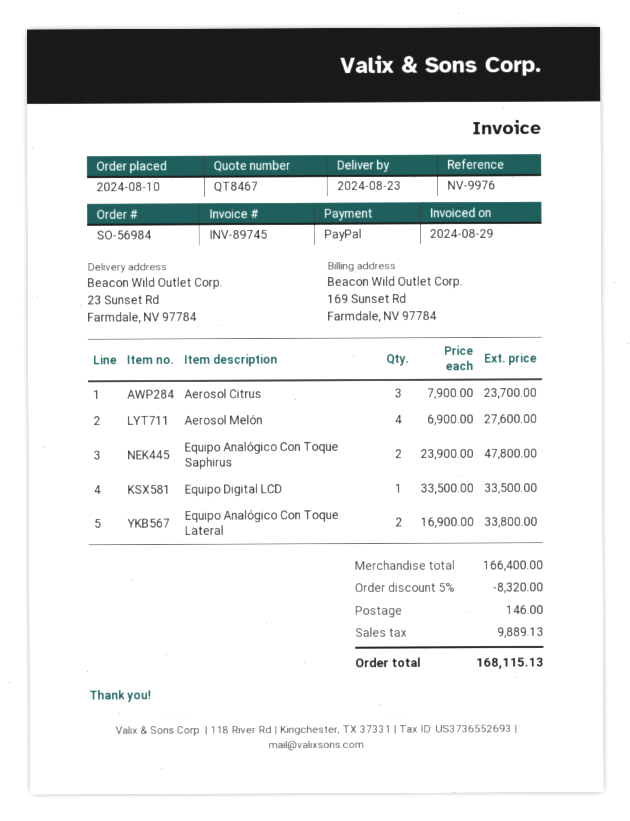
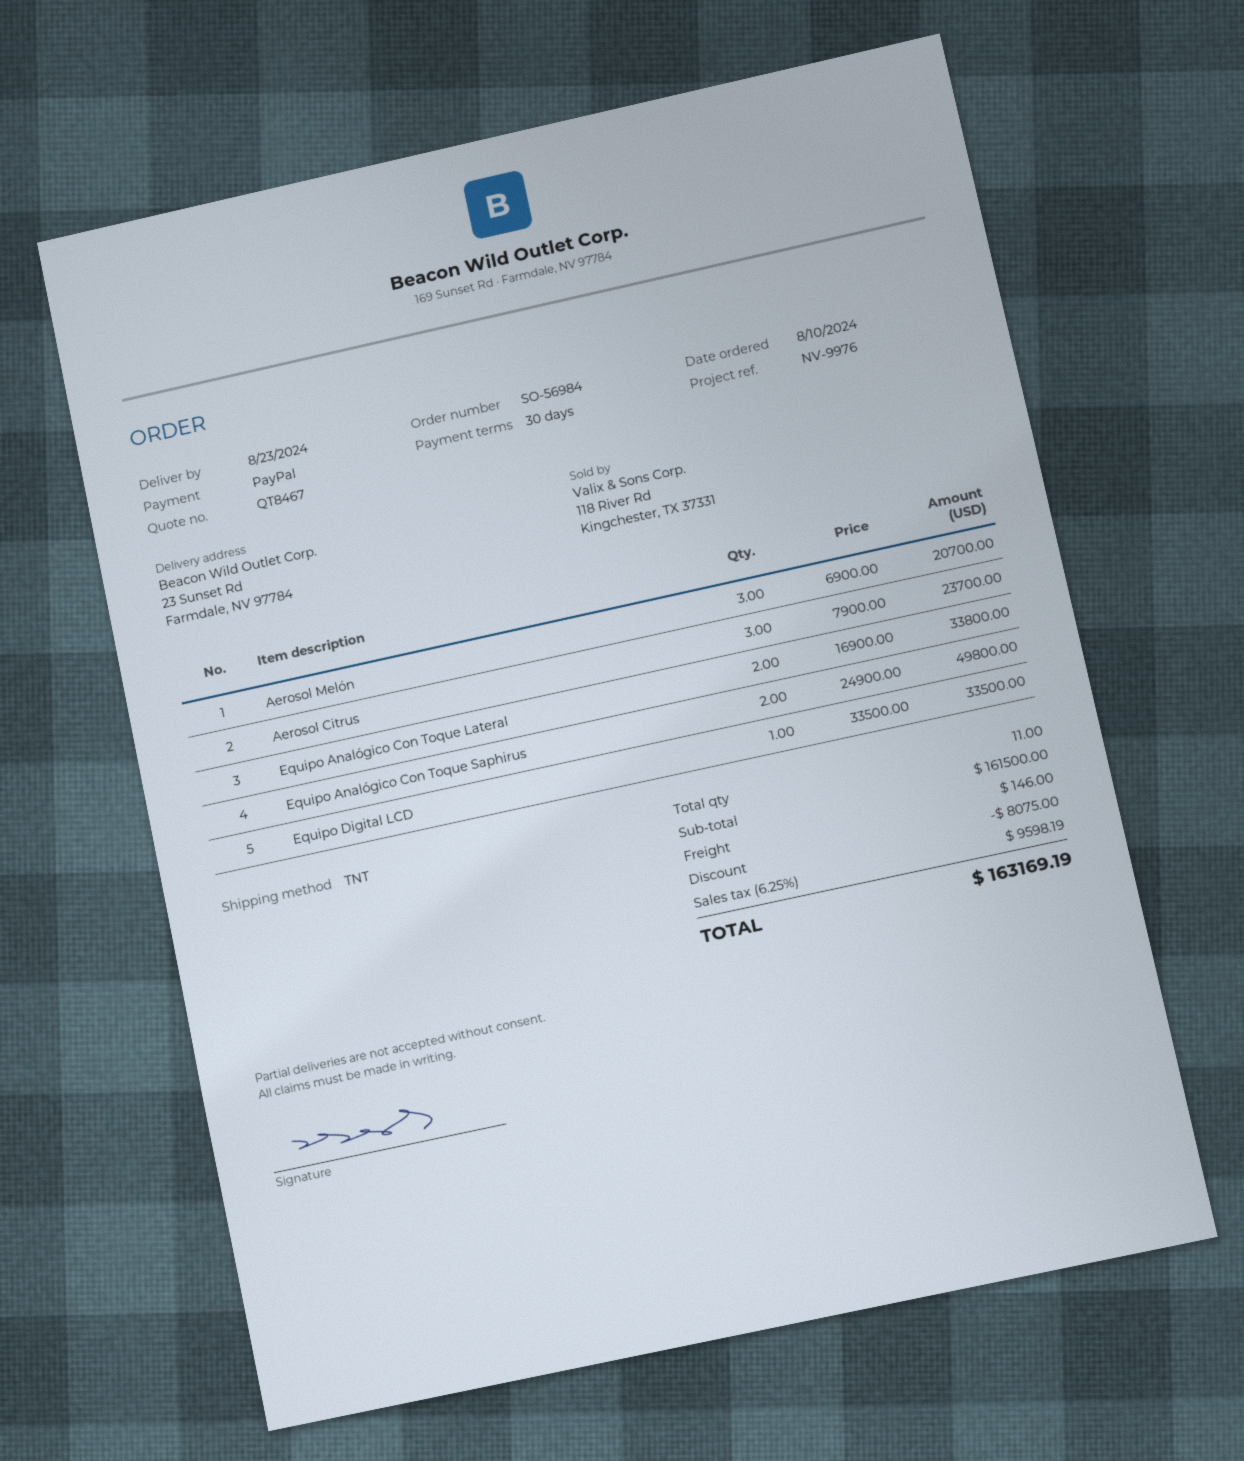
Aerosol Melón: 4 x 6900.00 = 27600.00 -> 3 x 6900.00 = 20700.00
Equipo Analógico Con Toque Saphirus: 2 x 23900.00 = 47800.00 -> 2 x 24900.00 = 49800.00
subtotal: 166400.00 -> 161500.00
discount: 8320.00 -> 8075.00
tax: 9889.13 -> 9598.19
total: 168115.13 -> 163169.19

